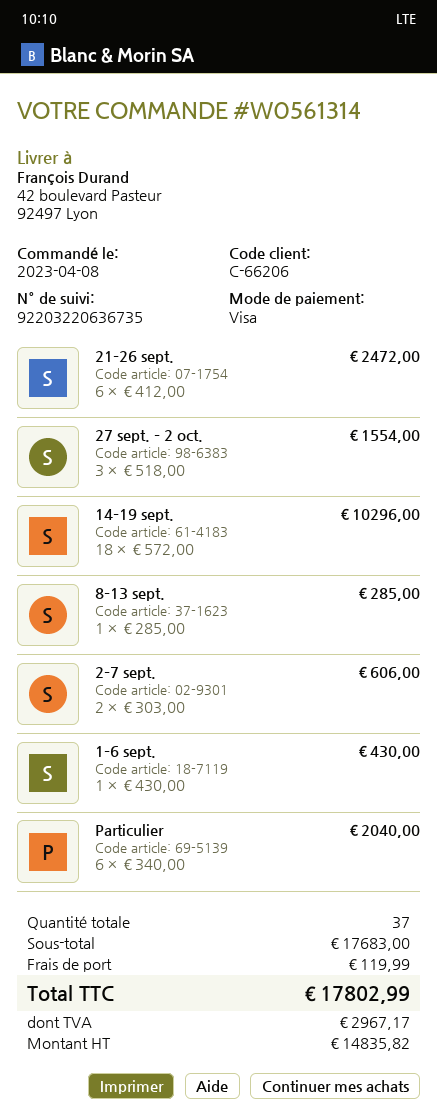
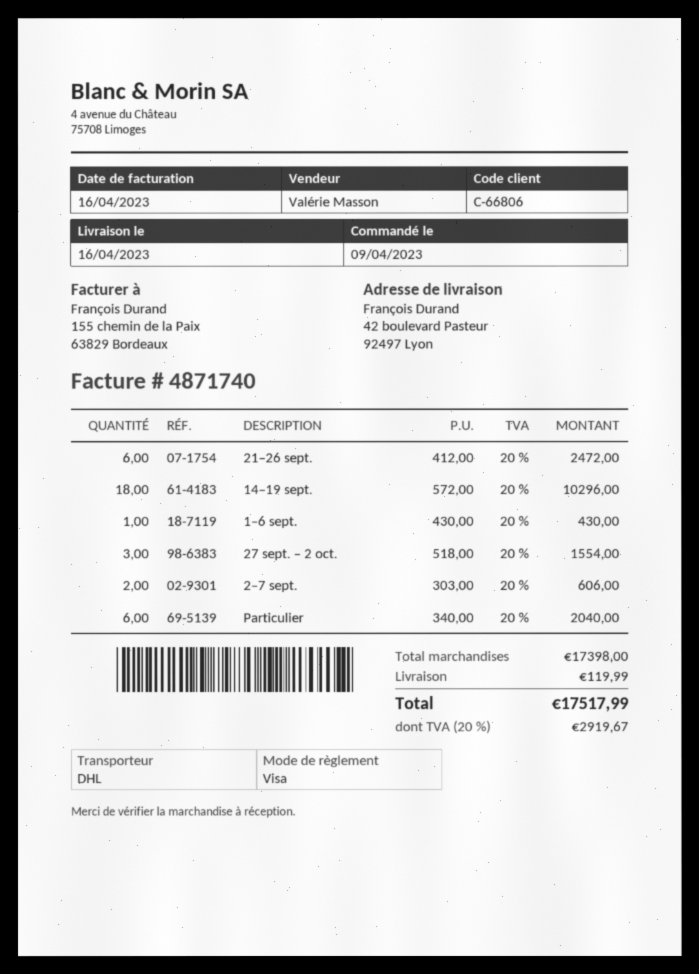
order date: 2023-04-08 -> 2023-04-09
customer number: C-66206 -> C-66806
8–13 sept.: 1 x 285.00 = 285.00 -> none
subtotal: 17683.00 -> 17398.00
tax: 2967.17 -> 2919.67
total: 17802.99 -> 17517.99

